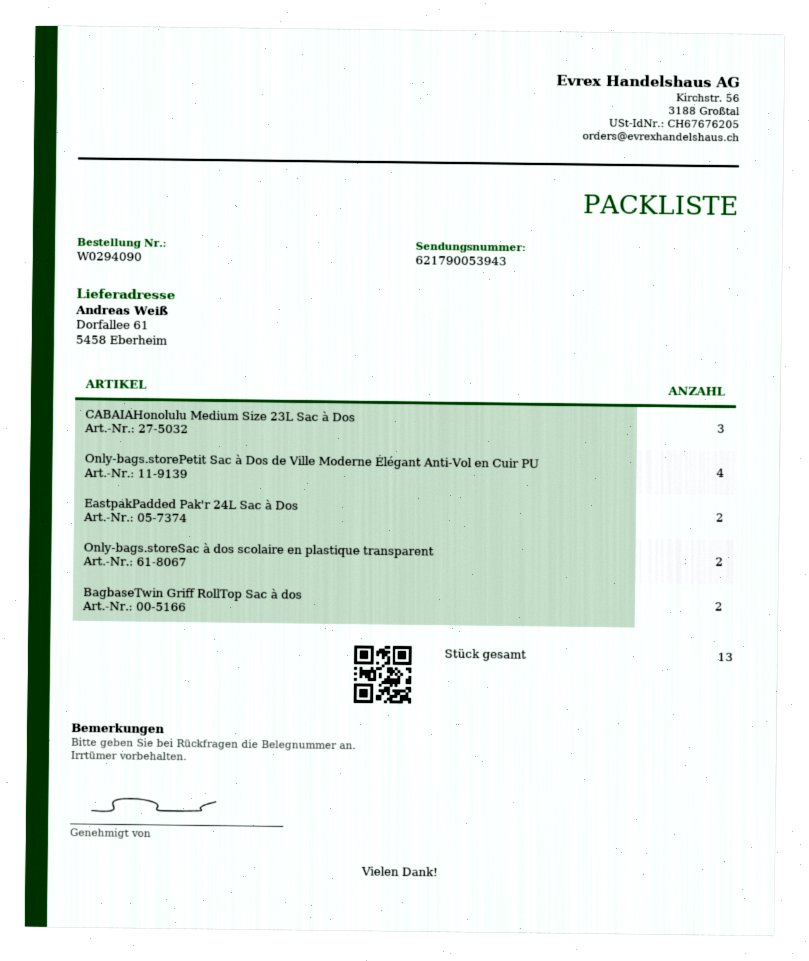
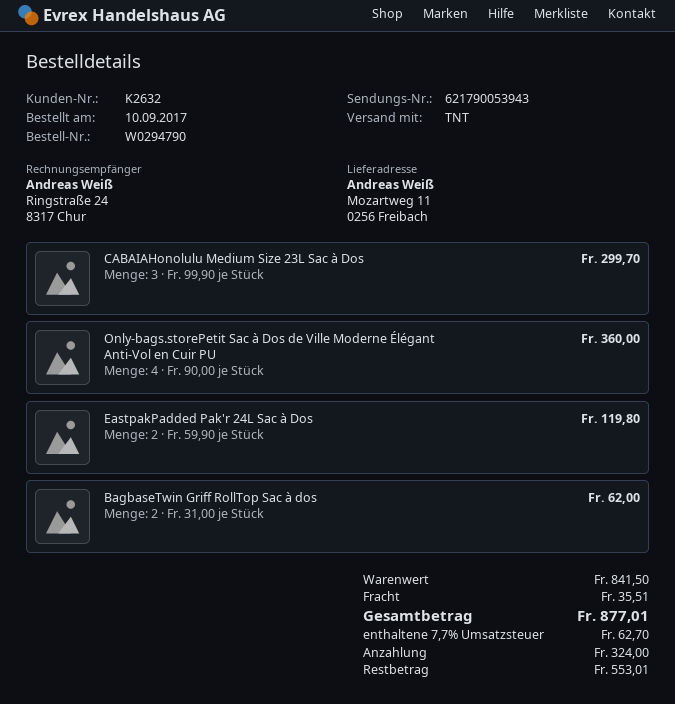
order number: W0294090 -> W0294790
ship to: Dorfallee 61, 5458 Eberheim -> Mozartweg 11, 0256 Freibach
Only-bags.storeSac à dos scolaire en plastique transparent: 2 -> none

